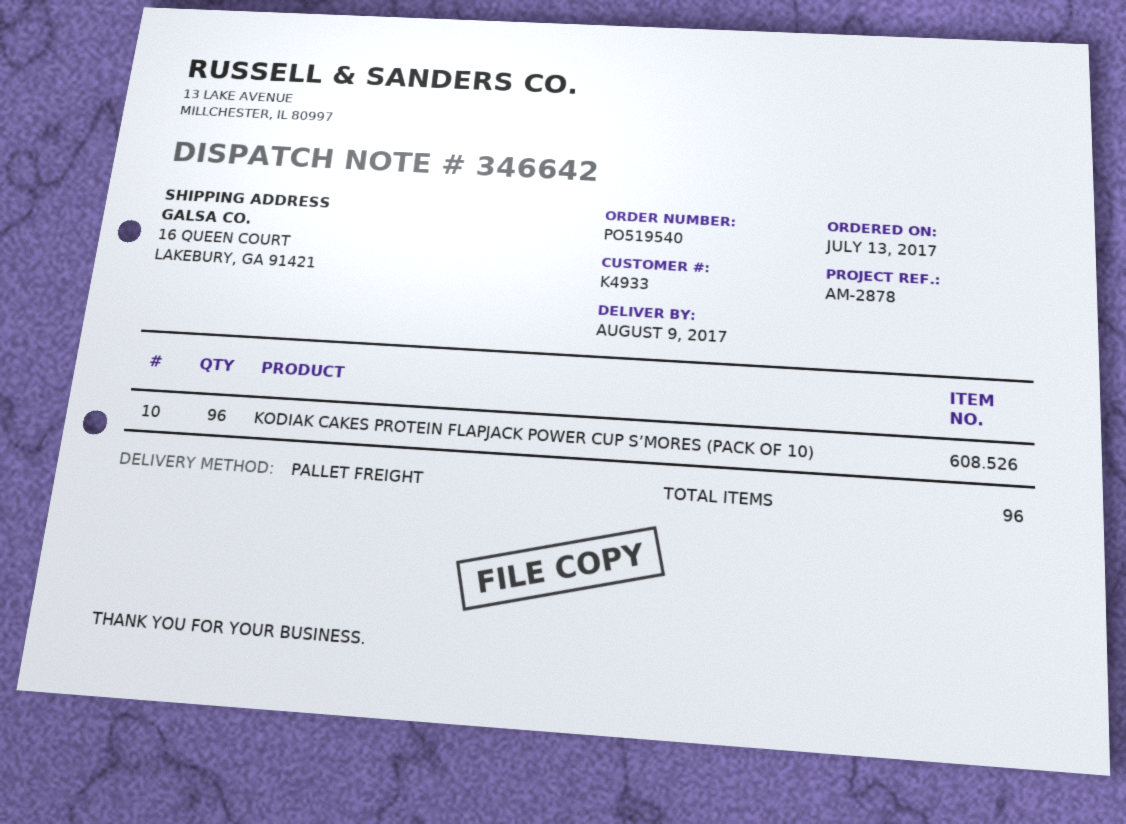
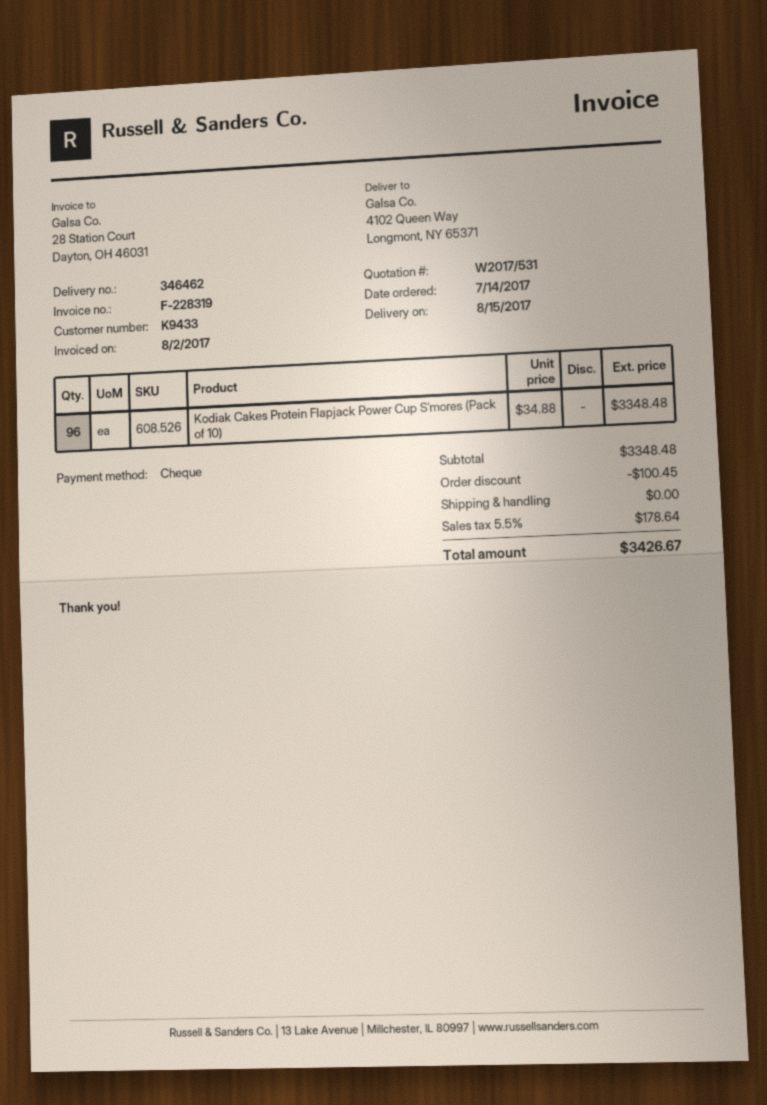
order date: 2017-07-13 -> 2017-07-14
delivery note number: 346642 -> 346462
delivery date: 2017-08-09 -> 2017-08-15
customer number: K4933 -> K9433
ship to: 16 QUEEN COURT, LAKEBURY, GA 91421 -> 4102 Queen Way, Longmont, NY 65371

